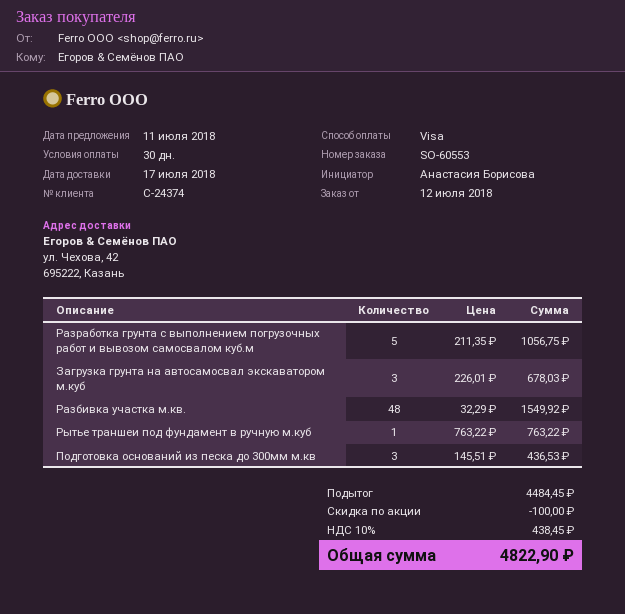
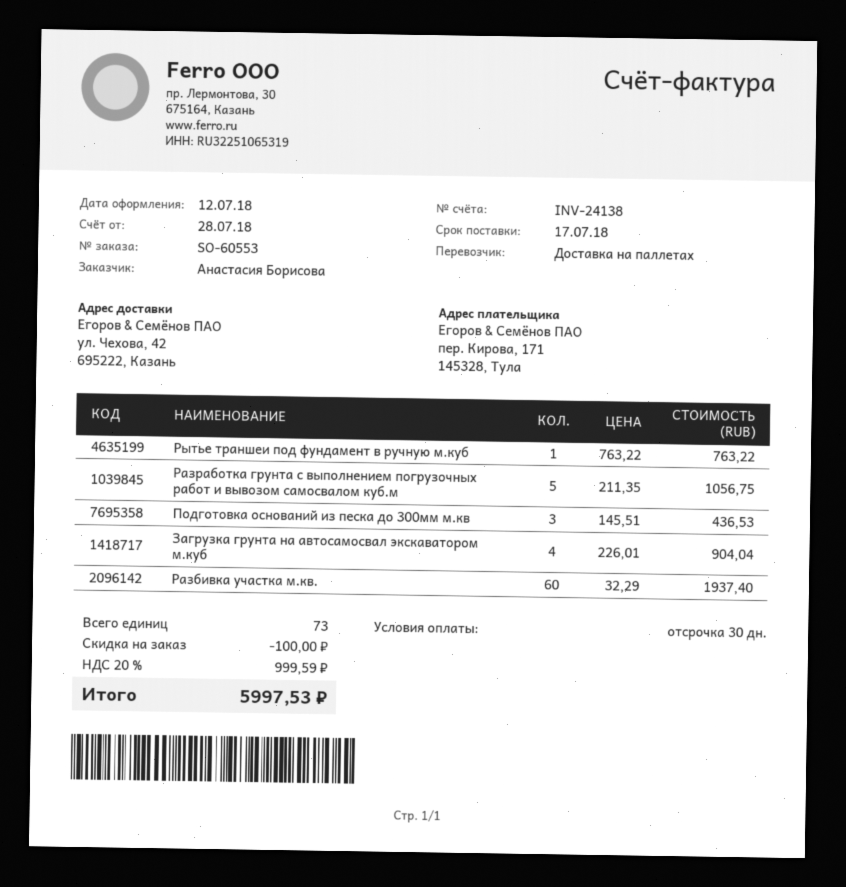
Загрузка грунта на автосамосвал экскаватором м.куб: 3 x 226.01 = 678.03 -> 4 x 226.01 = 904.04
Разбивка участка м.кв.: 48 x 32.29 = 1549.92 -> 60 x 32.29 = 1937.40
tax: 10% = 438.45 -> 20% = 999.59
total: 4822.90 -> 5997.53

